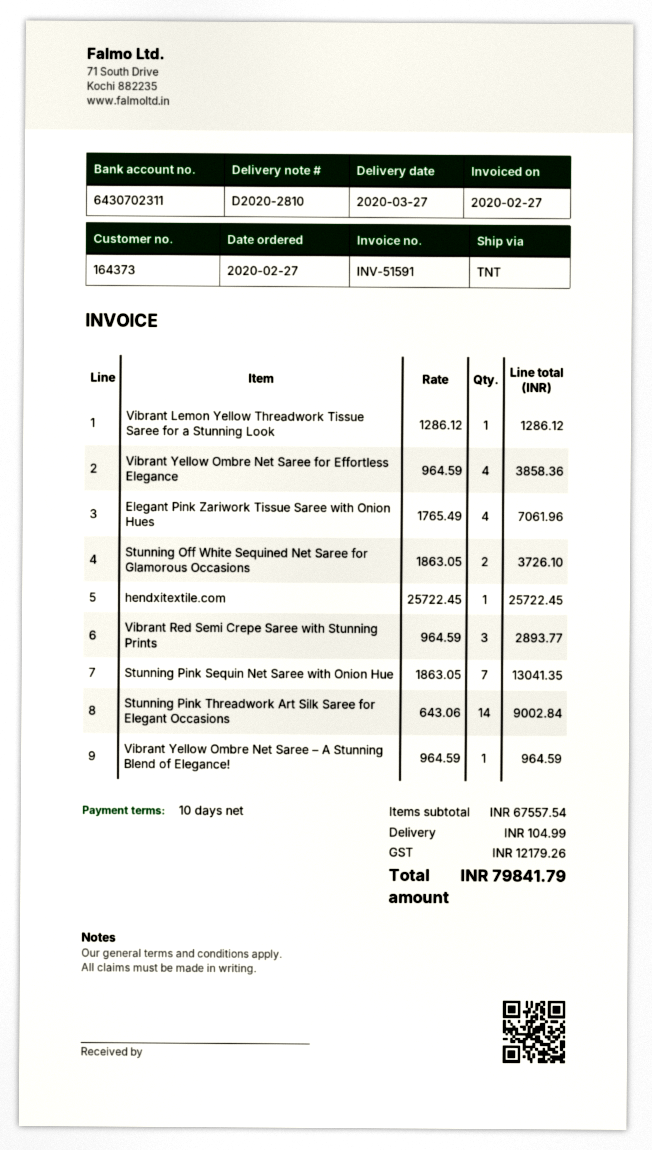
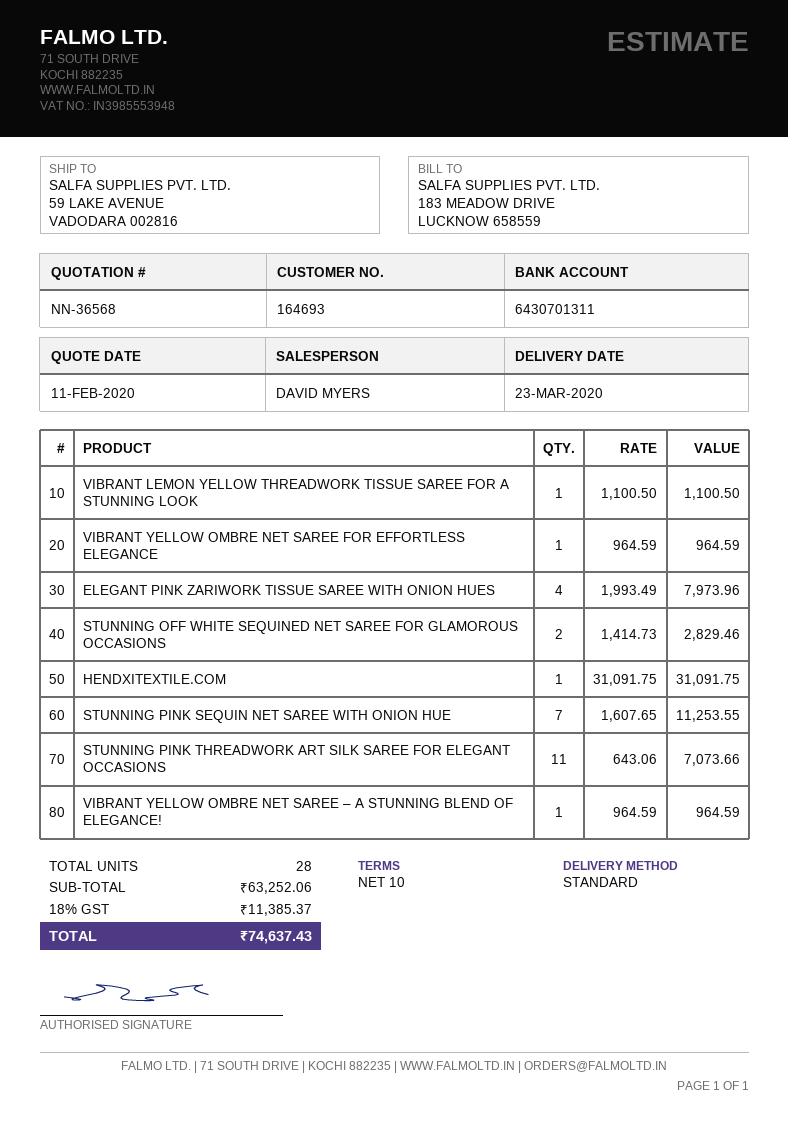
delivery date: 2020-03-27 -> 2020-03-23
customer number: 164373 -> 164693
bank account: 6430702311 -> 6430701311
shipping method: TNT -> standard
Vibrant Lemon Yellow Threadwork Tissue Saree for a Stunning Look: 1 x 1286.12 = 1286.12 -> 1 x 1100.50 = 1100.50
Vibrant Yellow Ombre Net Saree for Effortless Elegance: 4 x 964.59 = 3858.36 -> 1 x 964.59 = 964.59
Elegant Pink Zariwork Tissue Saree with Onion Hues: 4 x 1765.49 = 7061.96 -> 4 x 1993.49 = 7973.96
Stunning Off White Sequined Net Saree for Glamorous Occasions: 2 x 1863.05 = 3726.10 -> 2 x 1414.73 = 2829.46
hendxitextile.com: 1 x 25722.45 = 25722.45 -> 1 x 31091.75 = 31091.75
Vibrant Red Semi Crepe Saree with Stunning Prints: 3 x 964.59 = 2893.77 -> none
Stunning Pink Sequin Net Saree with Onion Hue: 7 x 1863.05 = 13041.35 -> 7 x 1607.65 = 11253.55
Stunning Pink Threadwork Art Silk Saree for Elegant Occasions: 14 x 643.06 = 9002.84 -> 11 x 643.06 = 7073.66
subtotal: 67557.54 -> 63252.06
shipping: 104.99 -> none
tax: 12179.26 -> 11385.37
total: 79841.79 -> 74637.43

